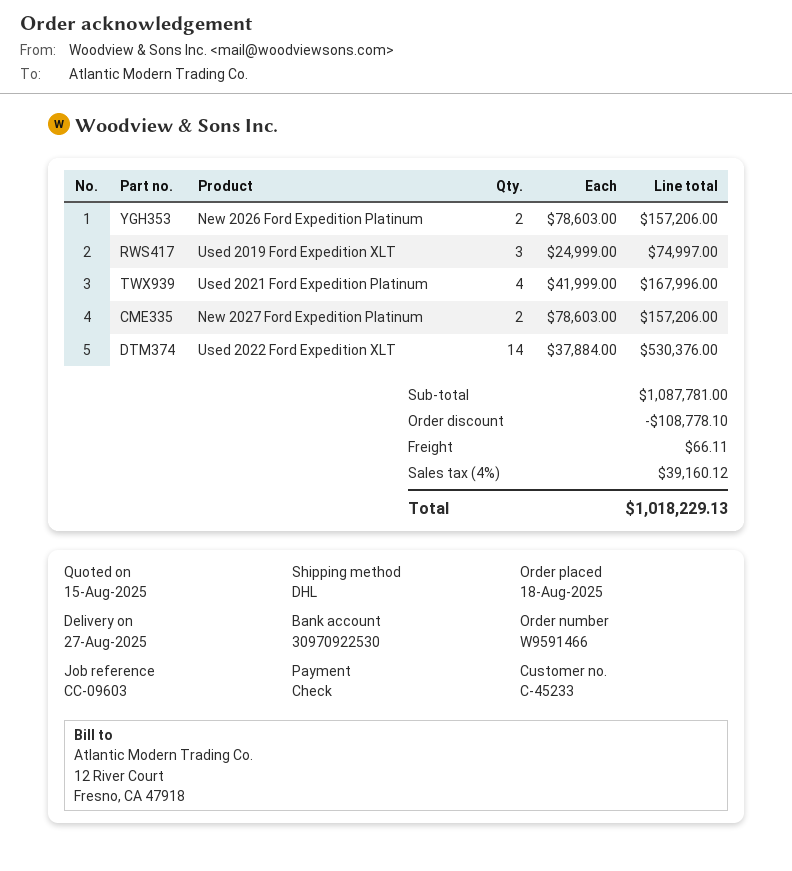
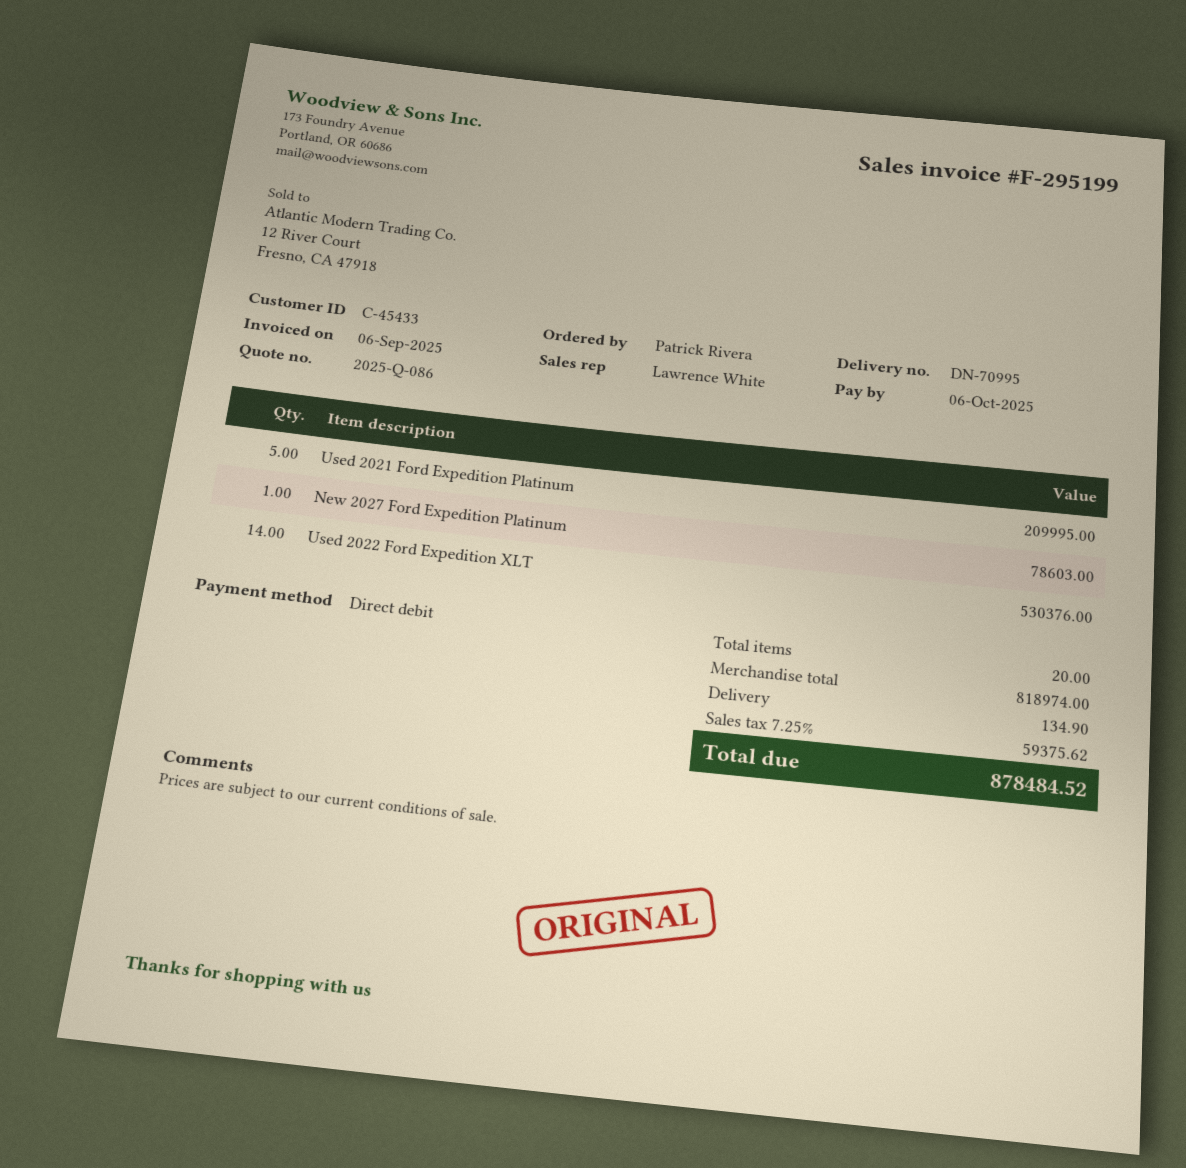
customer number: C-45233 -> C-45433
payment method: cheque -> direct debit
New 2026 Ford Expedition Platinum: 2 for 157206.00 -> none
Used 2019 Ford Expedition XLT: 3 for 74997.00 -> none
Used 2021 Ford Expedition Platinum: 4 for 167996.00 -> 5 for 209995.00
New 2027 Ford Expedition Platinum: 2 for 157206.00 -> 1 for 78603.00
subtotal: 1087781.00 -> 818974.00
discount: 108778.10 -> none
shipping: 66.11 -> 134.90
tax: 4% = 39160.12 -> 7.25% = 59375.62
total: 1018229.13 -> 878484.52

